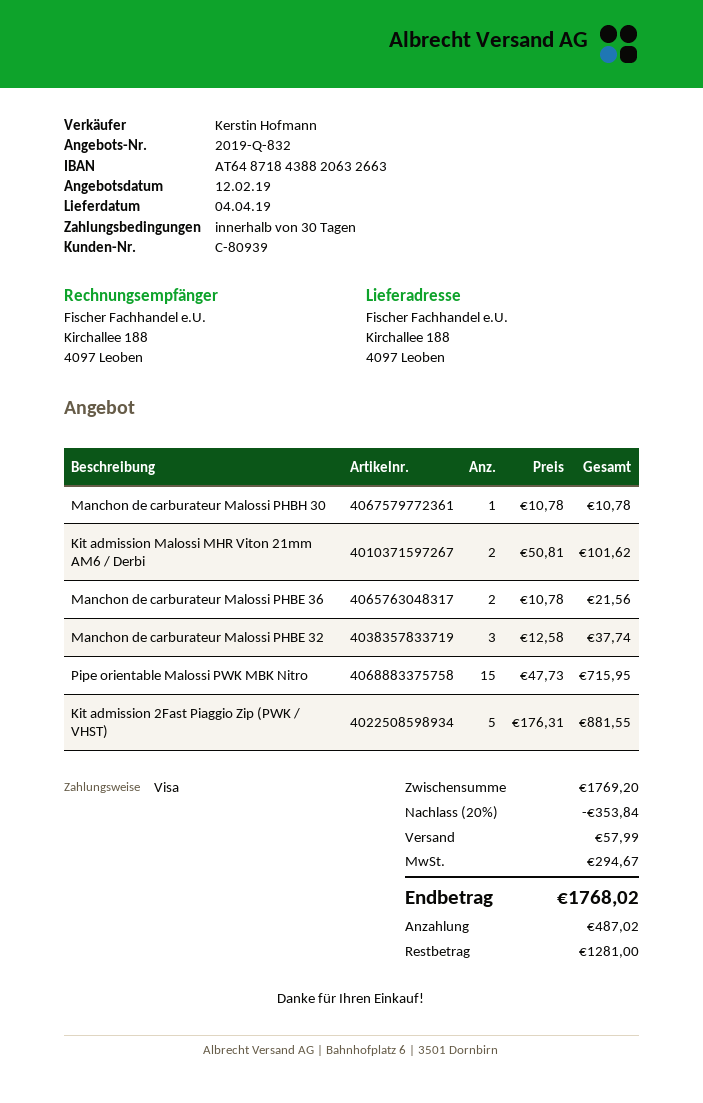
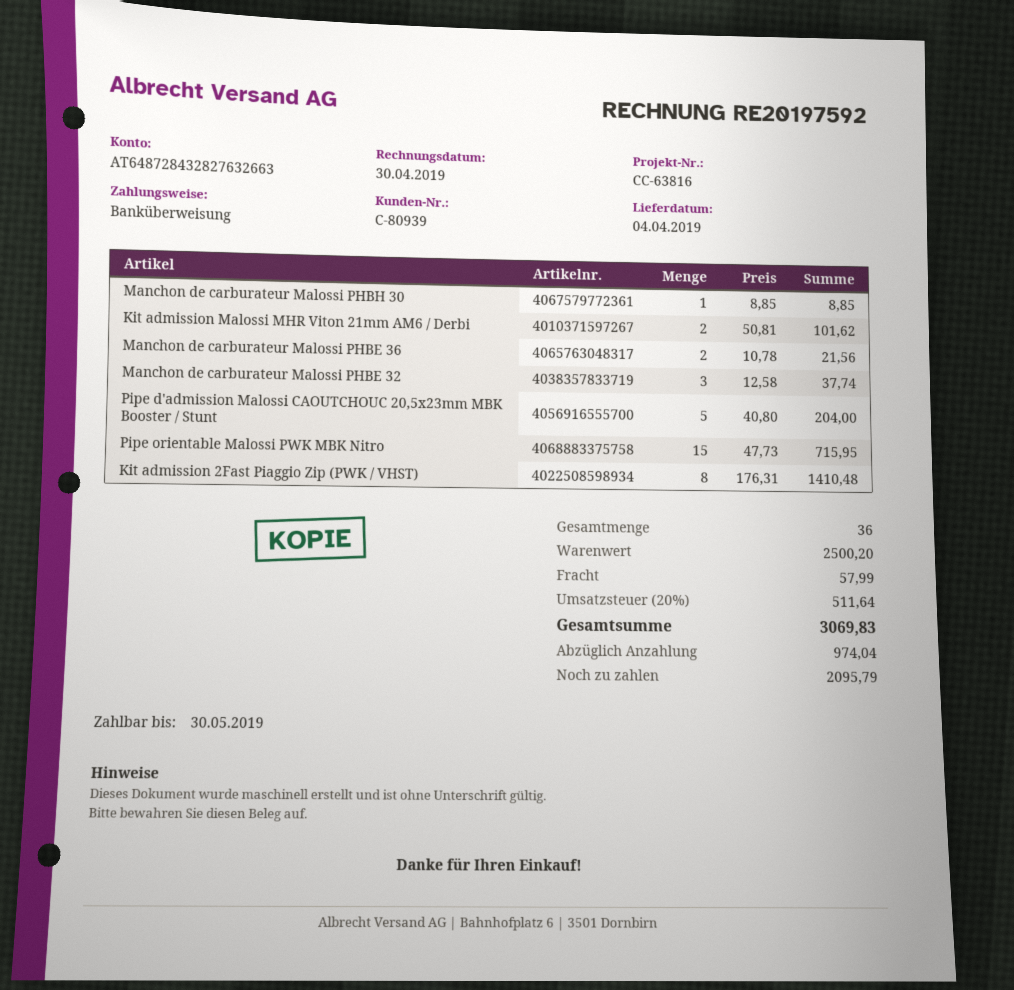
payment method: Visa -> bank transfer
bank account: AT648718438820632663 -> AT648728432827632663
Manchon de carburateur Malossi PHBH 30: 1 x 10.78 = 10.78 -> 1 x 8.85 = 8.85
Kit admission 2Fast Piaggio Zip (PWK / VHST): 5 x 176.31 = 881.55 -> 8 x 176.31 = 1410.48
Pipe d'admission Malossi CAOUTCHOUC 20,5x23mm MBK Booster / Stunt: none -> 5 x 40.80 = 204.00
subtotal: 1769.20 -> 2500.20
discount: 20% = 353.84 -> none
tax: 294.67 -> 511.64
total: 1768.02 -> 3069.83
deposit: 487.02 -> 974.04
balance: 1281.00 -> 2095.79

